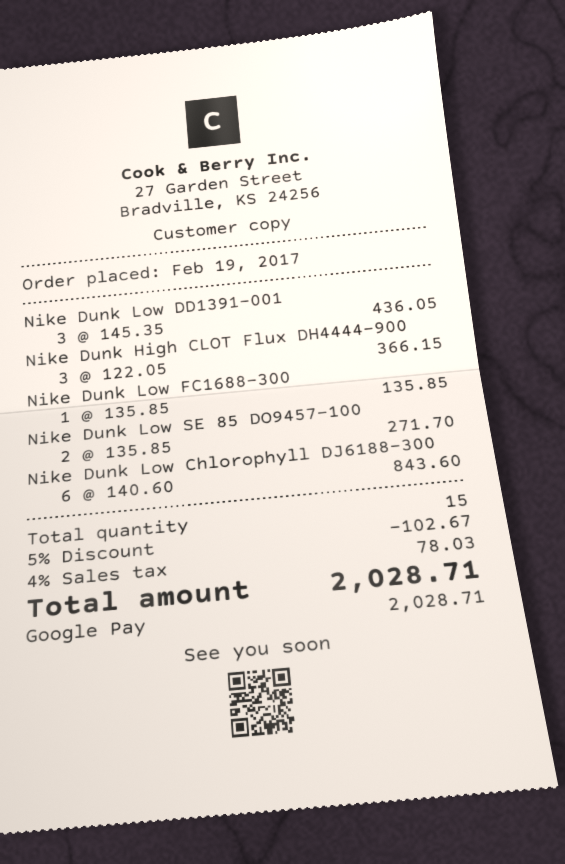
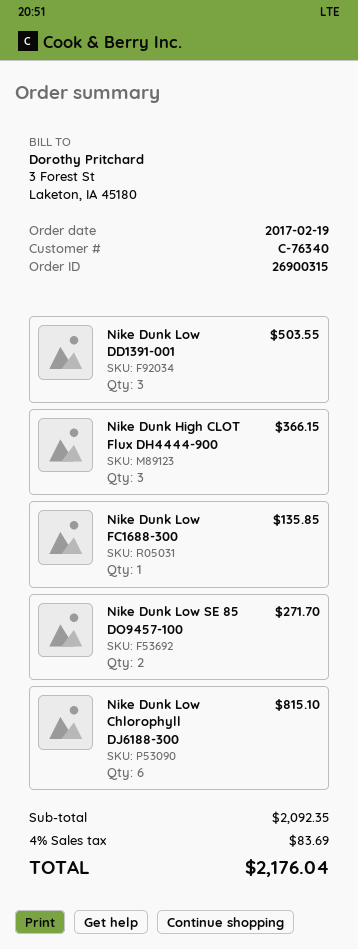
Nike Dunk Low DD1391-001: 3 for 436.05 -> 3 for 503.55
Nike Dunk Low Chlorophyll DJ6188-300: 6 for 843.60 -> 6 for 815.10
discount: 5% = 102.67 -> none
tax: 4% = 78.03 -> 4% = 83.69
total: 2028.71 -> 2176.04

